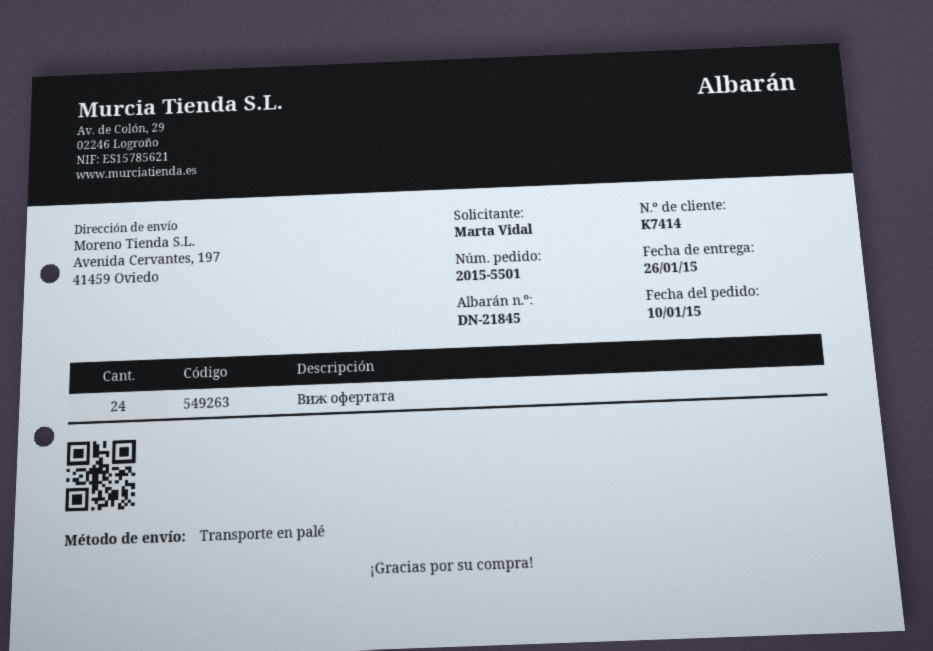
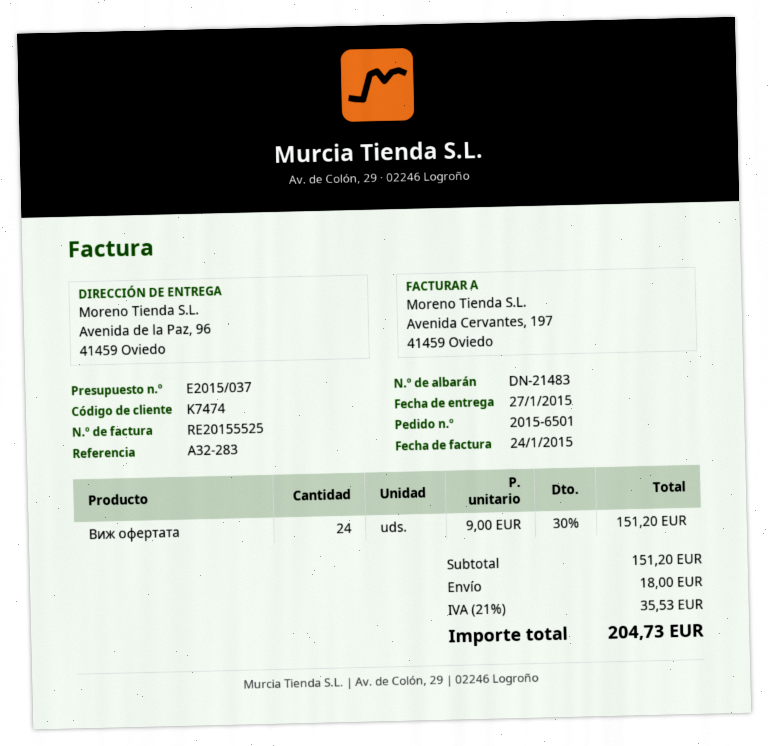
order number: 2015-5501 -> 2015-6501
delivery note number: DN-21845 -> DN-21483
delivery date: 2015-01-26 -> 2015-01-27
customer number: K7414 -> K7474
ship to: Avenida Cervantes, 197, 41459 Oviedo -> Avenida de la Paz, 96, 41459 Oviedo

